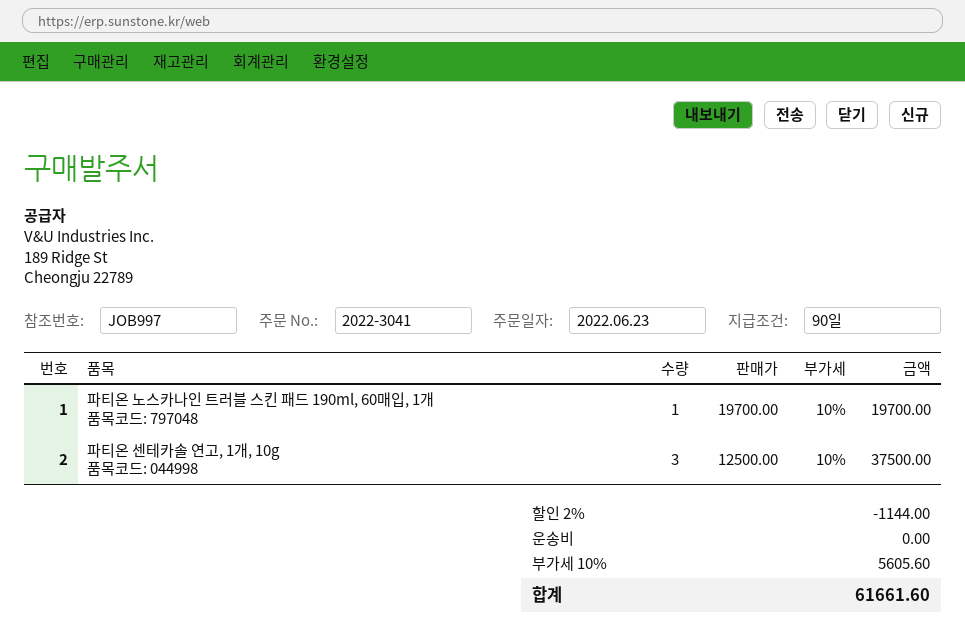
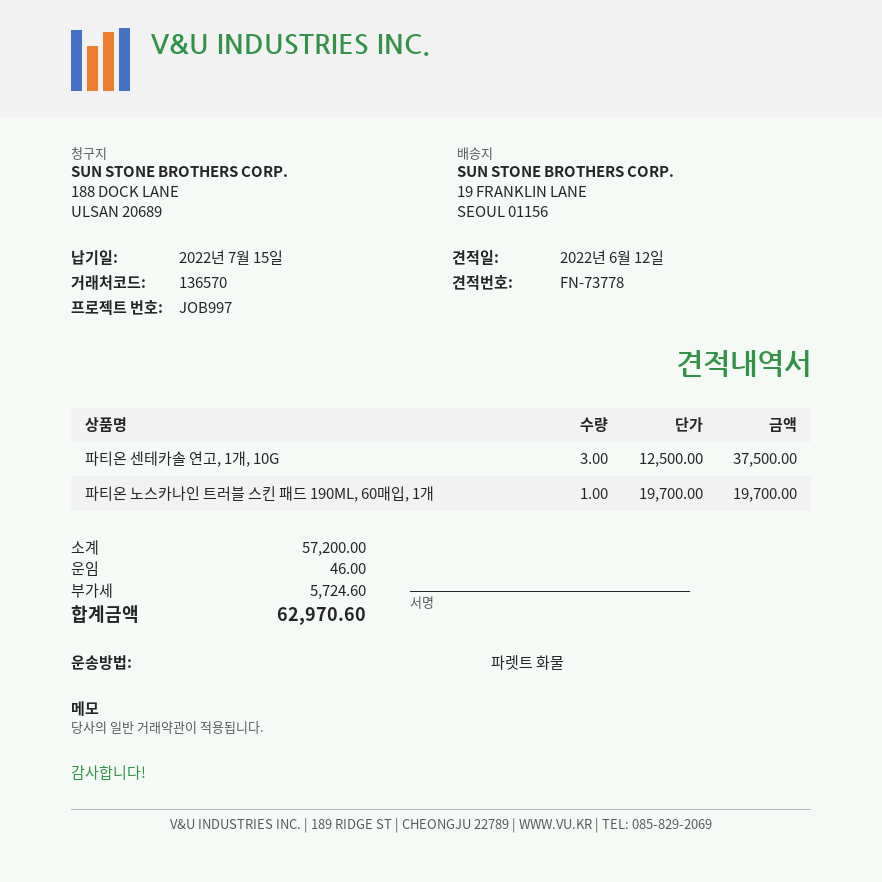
discount: 2% = 1144.00 -> none
shipping: 0.00 -> 46.00
tax: 5605.60 -> 5724.60
total: 61661.60 -> 62970.60

